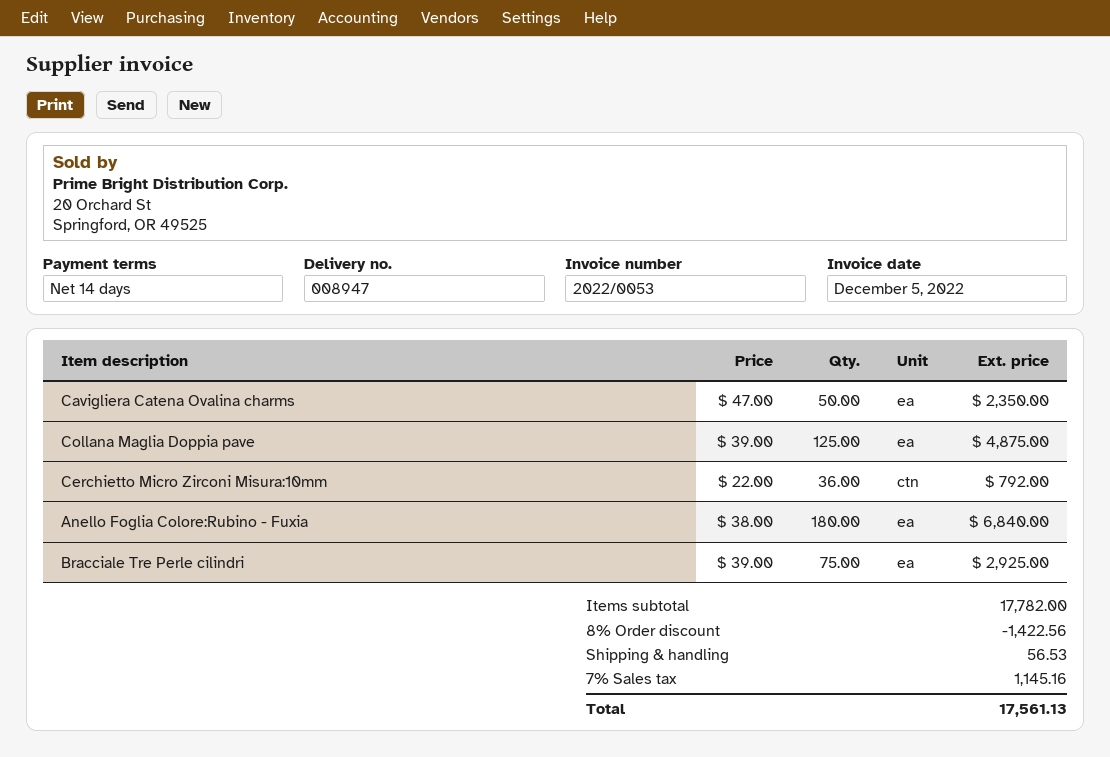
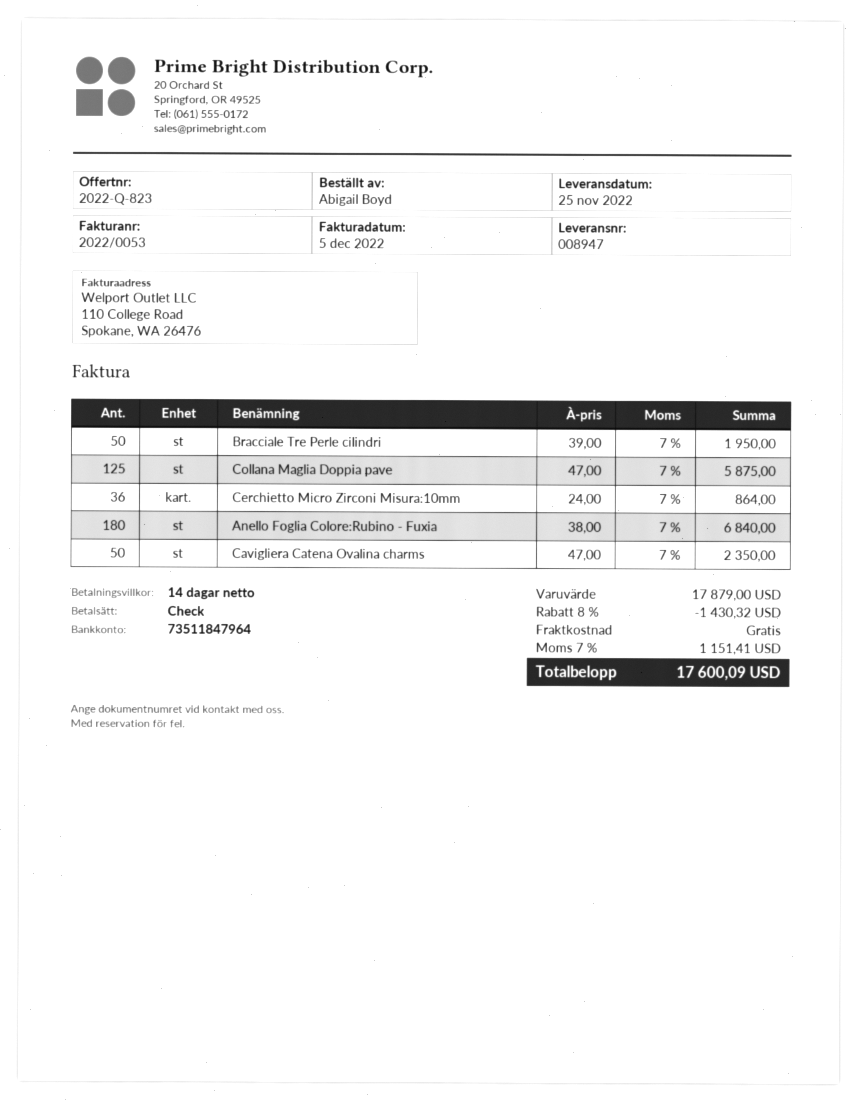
Collana Maglia Doppia pave: 125 x 39.00 = 4875.00 -> 125 x 47.00 = 5875.00
Cerchietto Micro Zirconi Misura:10mm: 36 x 22.00 = 792.00 -> 36 x 24.00 = 864.00
Bracciale Tre Perle cilindri: 75 x 39.00 = 2925.00 -> 50 x 39.00 = 1950.00
subtotal: 17782.00 -> 17879.00
discount: 8% = 1422.56 -> 8% = 1430.32
shipping: 56.53 -> 0.00
tax: 7% = 1145.16 -> 7% = 1151.41
total: 17561.13 -> 17600.09

